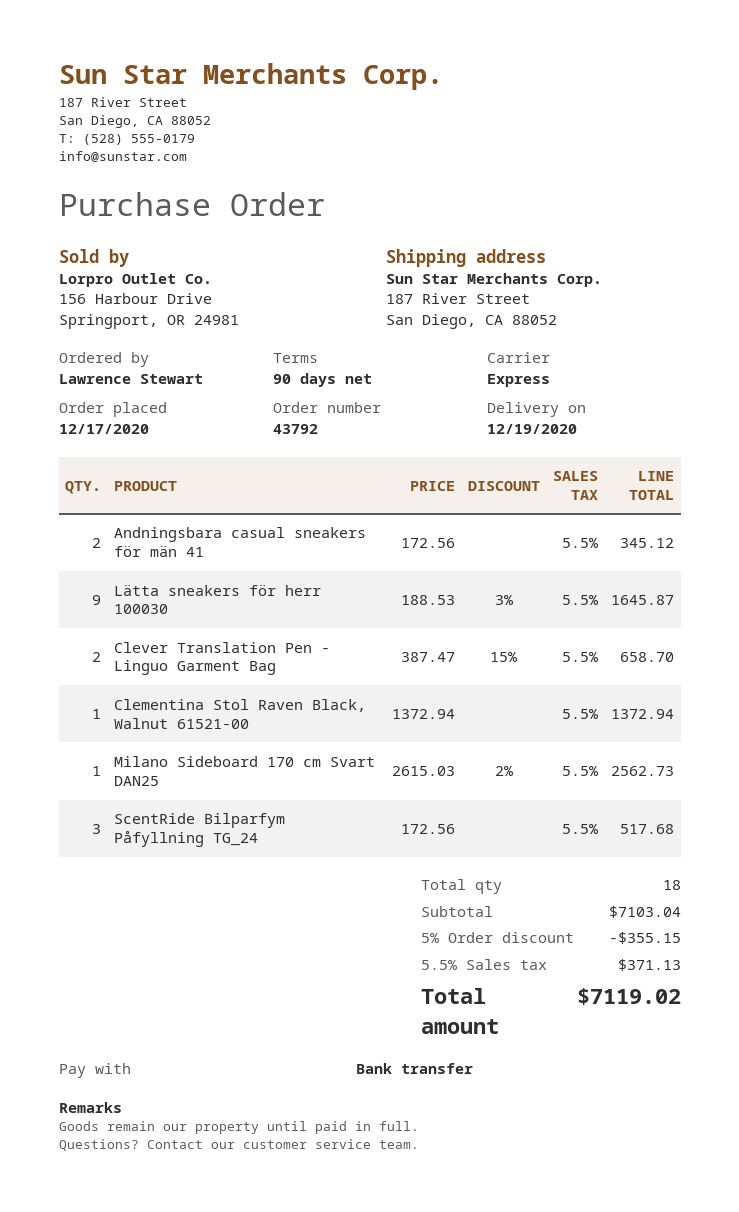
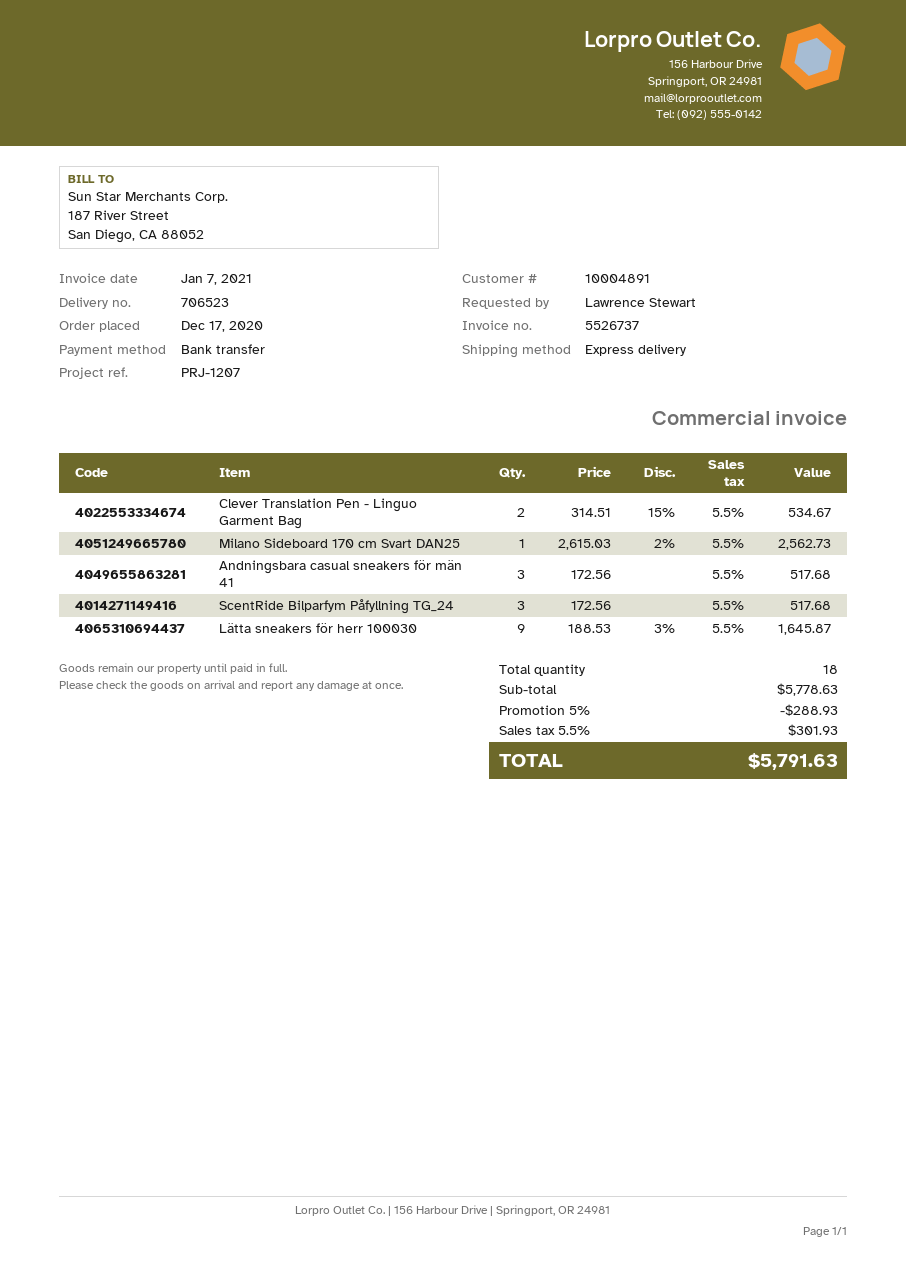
Andningsbara casual sneakers för män 41: 2 x 172.56 = 345.12 -> 3 x 172.56 = 517.68
Clever Translation Pen - Linguo Garment Bag: 2 x 387.47 - 15% = 658.70 -> 2 x 314.51 - 15% = 534.67
Clementina Stol Raven Black, Walnut 61521-00: 1 x 1372.94 = 1372.94 -> none
subtotal: 7103.04 -> 5778.63
discount: 5% = 355.15 -> 5% = 288.93
tax: 5.5% = 371.13 -> 5.5% = 301.93
total: 7119.02 -> 5791.63

